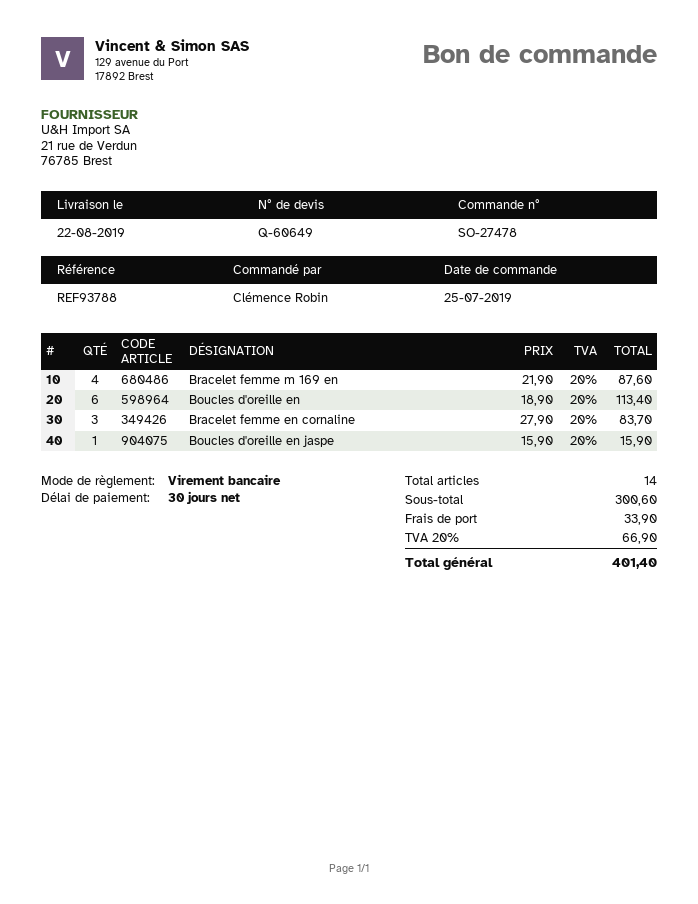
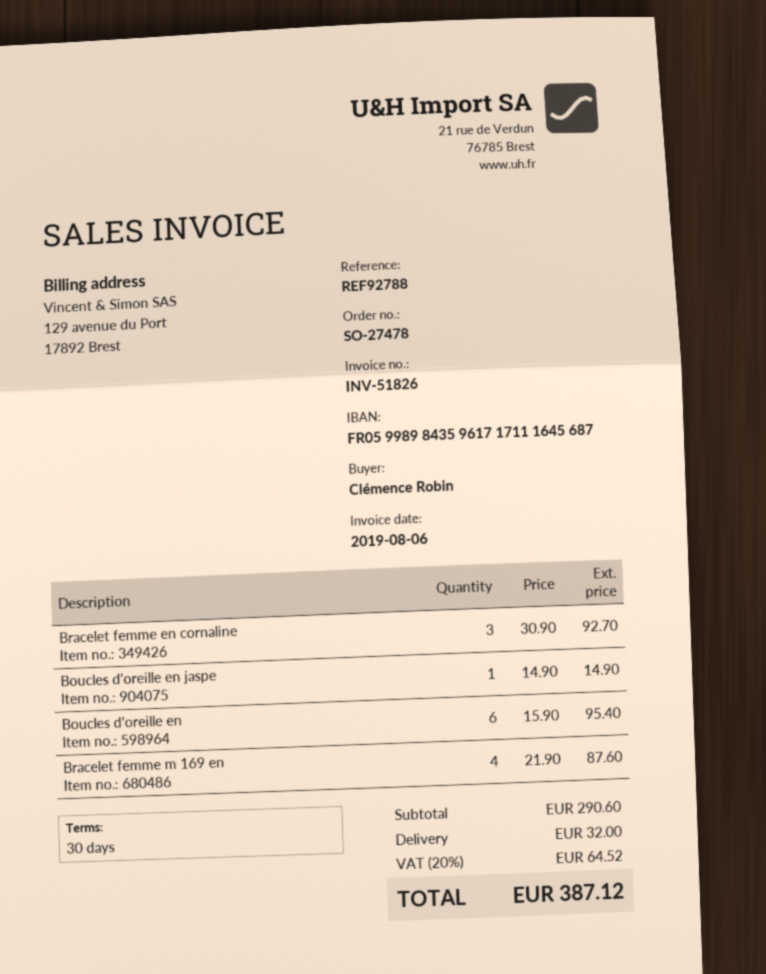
reference: REF93788 -> REF92788
Boucles d'oreille en: 6 x 18.90 = 113.40 -> 6 x 15.90 = 95.40
Bracelet femme en cornaline: 3 x 27.90 = 83.70 -> 3 x 30.90 = 92.70
Boucles d'oreille en jaspe: 1 x 15.90 = 15.90 -> 1 x 14.90 = 14.90
subtotal: 300.60 -> 290.60
shipping: 33.90 -> 32.00
tax: 20% = 66.90 -> 20% = 64.52
total: 401.40 -> 387.12

